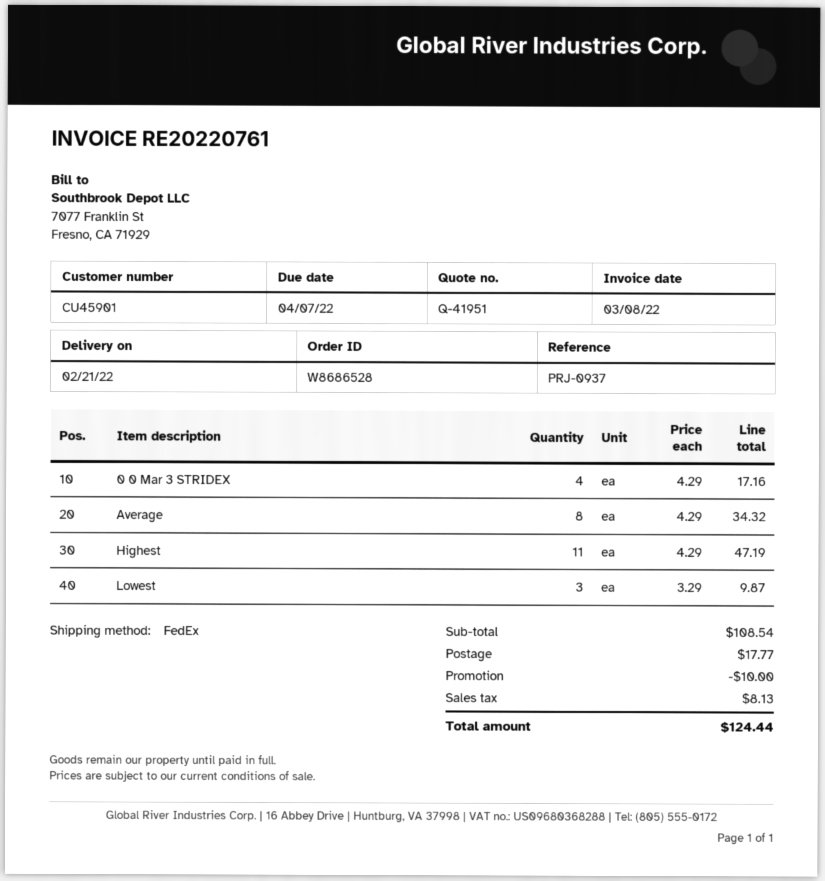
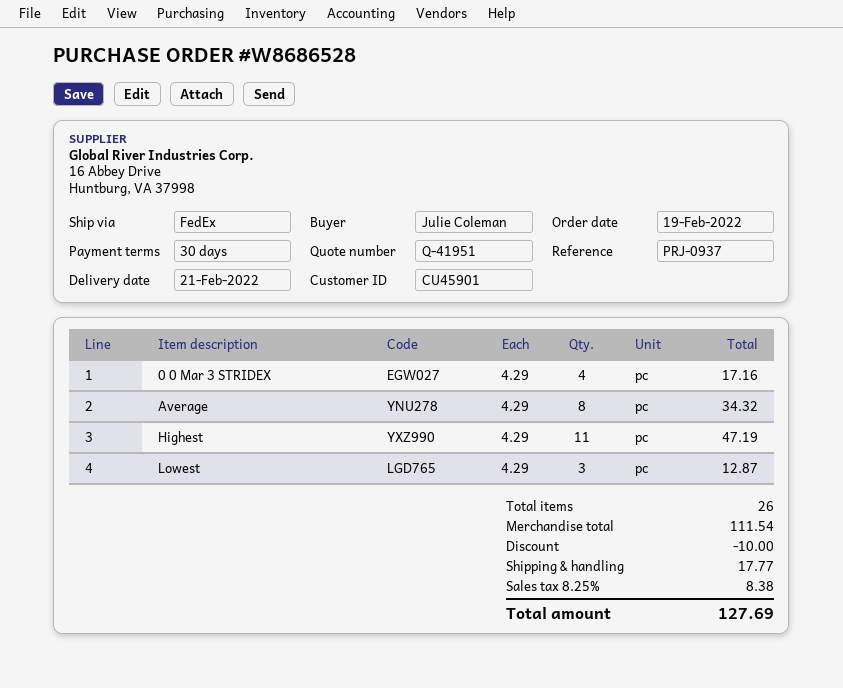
Lowest: 3 x 3.29 = 9.87 -> 3 x 4.29 = 12.87
subtotal: 108.54 -> 111.54
tax: 8.13 -> 8.38
total: 124.44 -> 127.69

